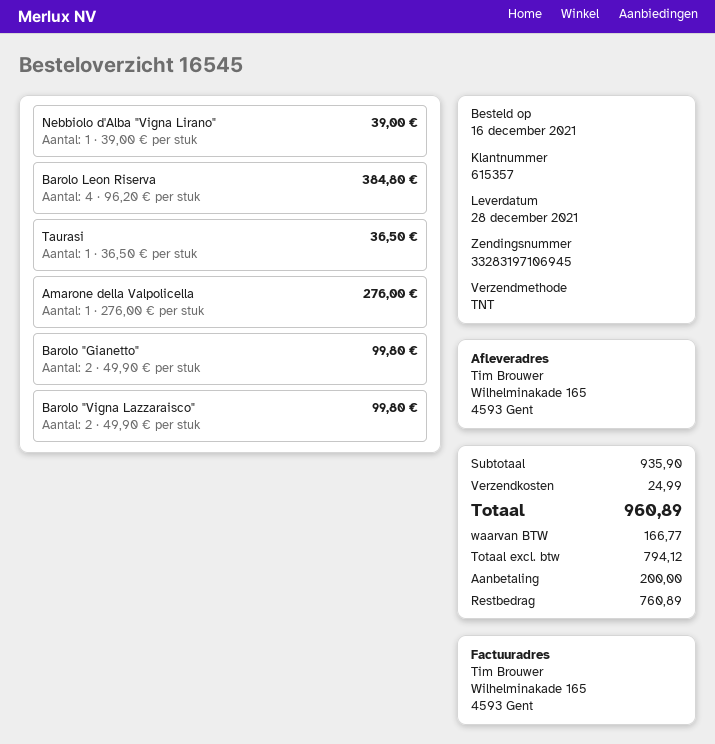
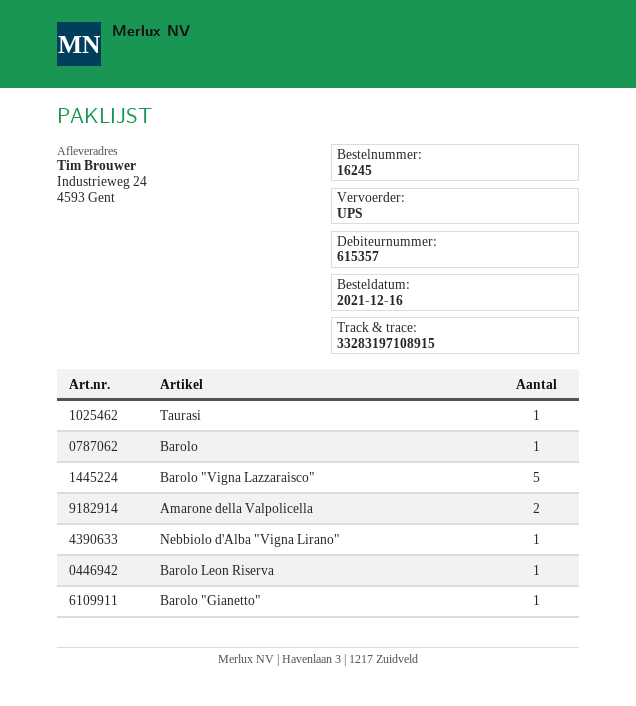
order number: 16545 -> 16245
shipping method: TNT -> UPS
tracking number: 33283197106945 -> 33283197108915
ship to: Wilhelminakade 165, 4593 Gent -> Industrieweg 24, 4593 Gent
Barolo Leon Riserva: 4 -> 1
Amarone della Valpolicella: 1 -> 2
Barolo "Gianetto": 2 -> 1
Barolo "Vigna Lazzaraisco": 2 -> 5
Barolo: none -> 1

